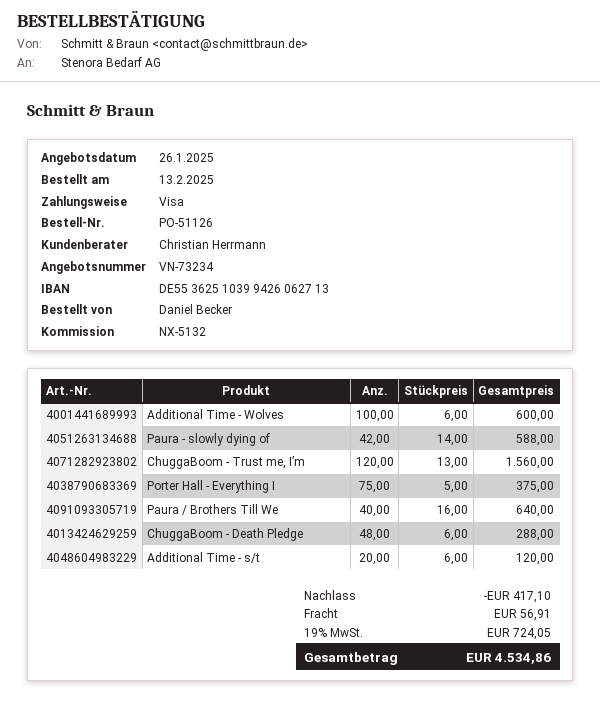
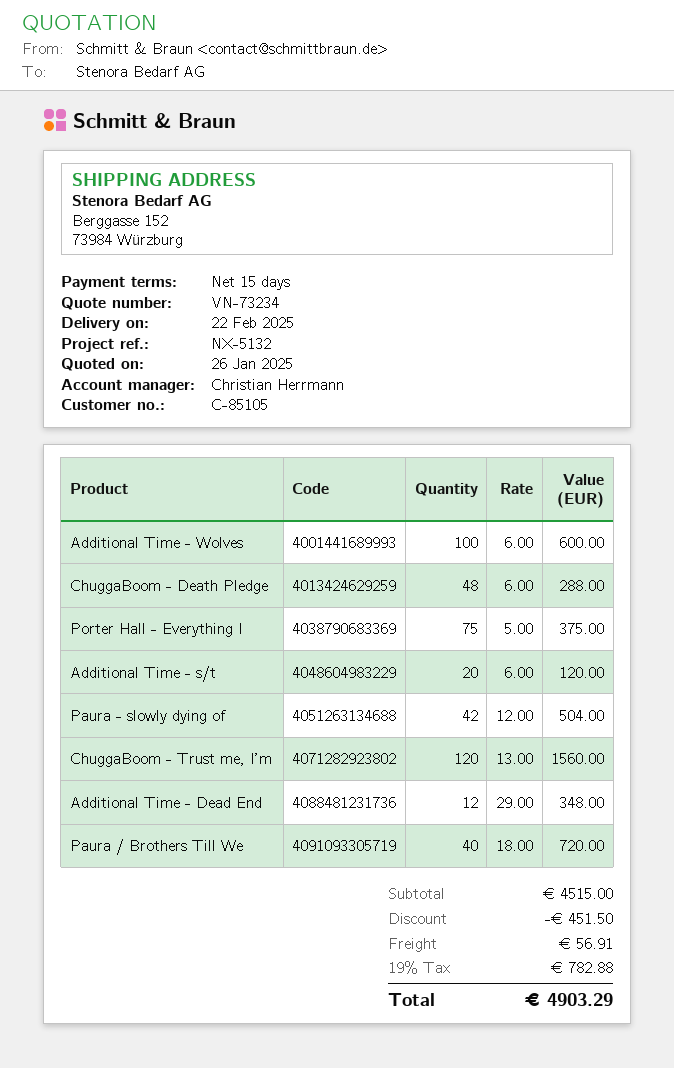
Paura - slowly dying of: 42 x 14.00 = 588.00 -> 42 x 12.00 = 504.00
Paura / Brothers Till We: 40 x 16.00 = 640.00 -> 40 x 18.00 = 720.00
Additional Time - Dead End: none -> 12 x 29.00 = 348.00
discount: 417.10 -> 451.50
tax: 19% = 724.05 -> 19% = 782.88
total: 4534.86 -> 4903.29

